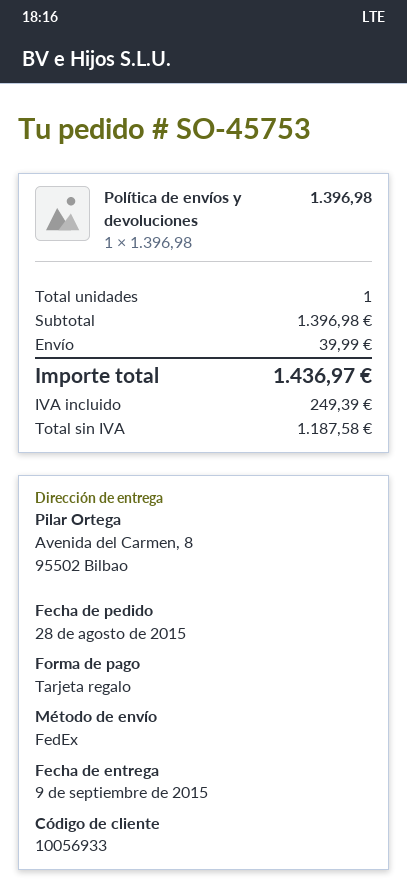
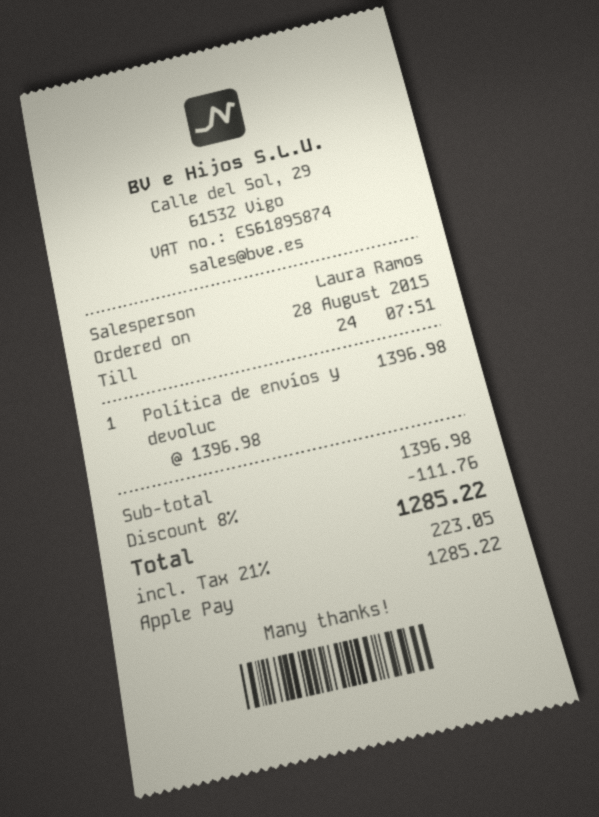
payment method: gift card -> Apple Pay
discount: none -> 8% = 111.76
shipping: 39.99 -> none
tax: 249.39 -> 223.05
total: 1436.97 -> 1285.22

